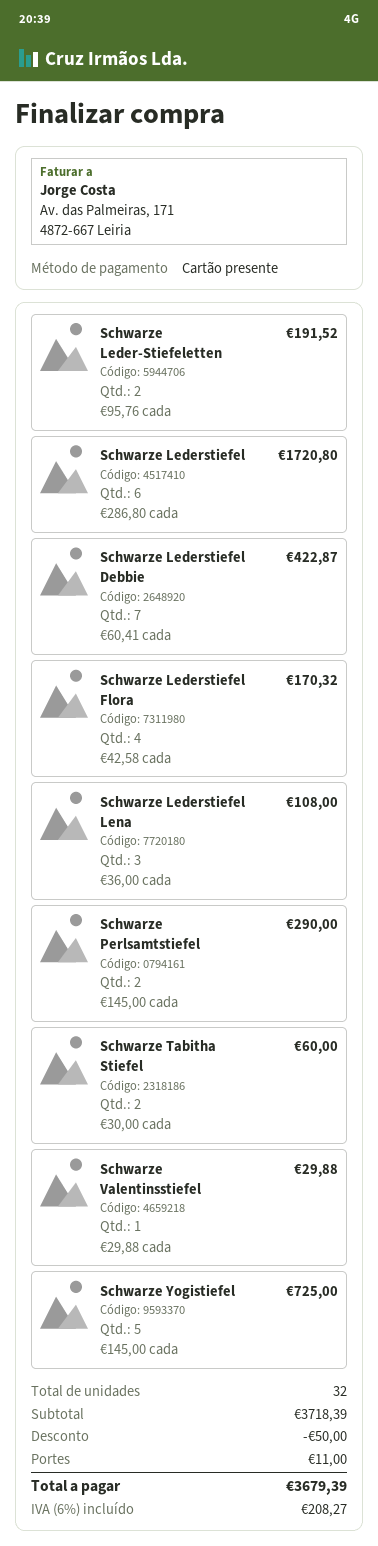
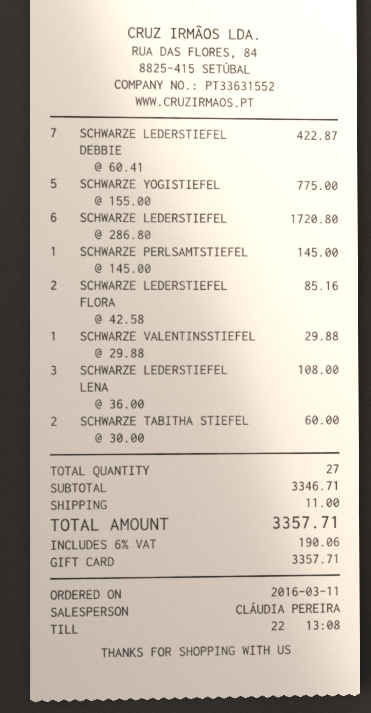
Schwarze Leder-Stiefeletten: 2 x 95.76 = 191.52 -> none
Schwarze Lederstiefel Flora: 4 x 42.58 = 170.32 -> 2 x 42.58 = 85.16
Schwarze Perlsamtstiefel: 2 x 145.00 = 290.00 -> 1 x 145.00 = 145.00
Schwarze Yogistiefel: 5 x 145.00 = 725.00 -> 5 x 155.00 = 775.00
total quantity: 32 -> 27
subtotal: 3718.39 -> 3346.71
discount: 50.00 -> none
tax: 6% = 208.27 -> 6% = 190.06
total: 3679.39 -> 3357.71

